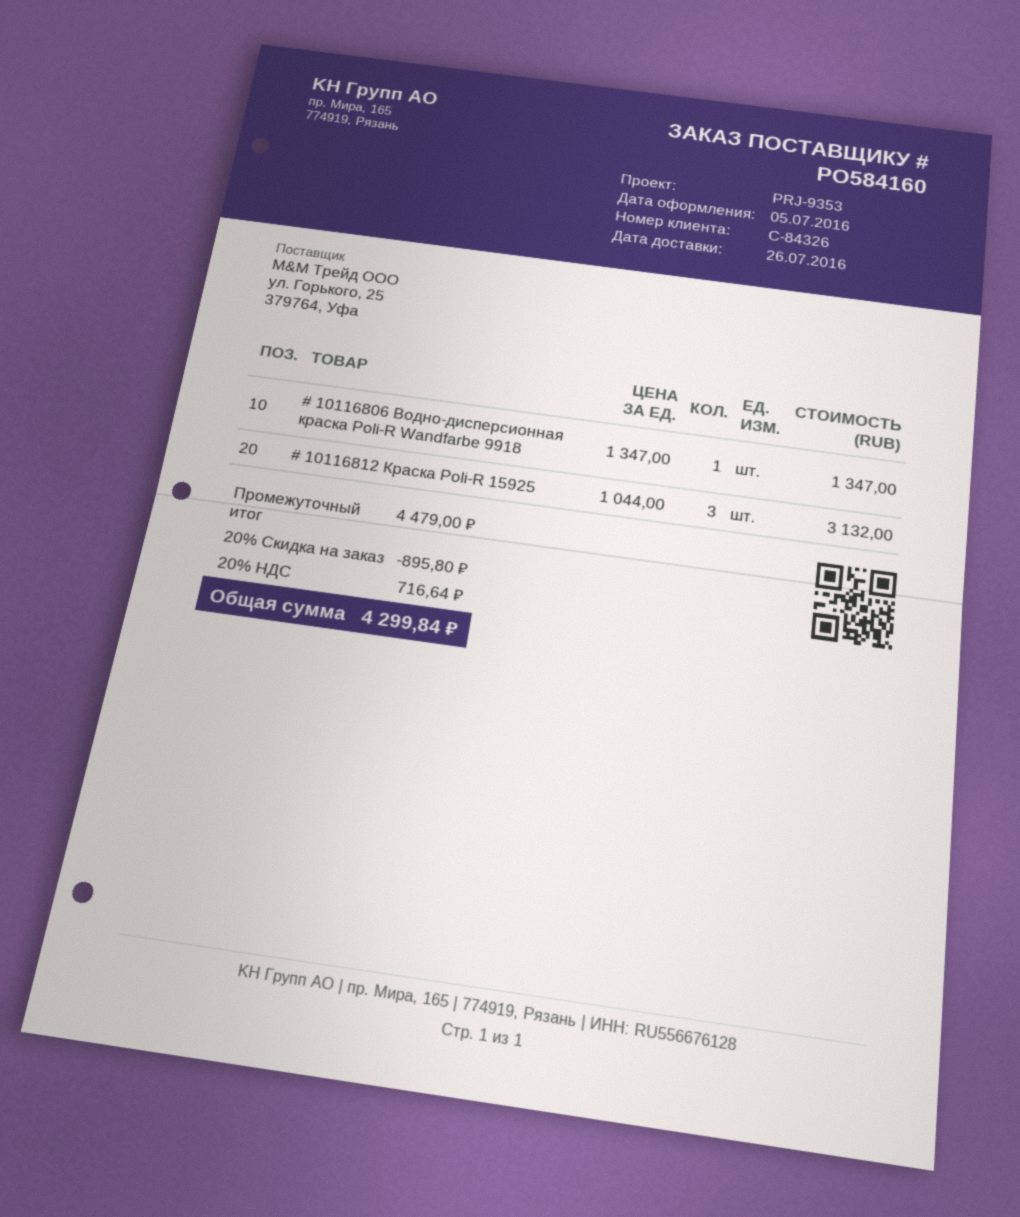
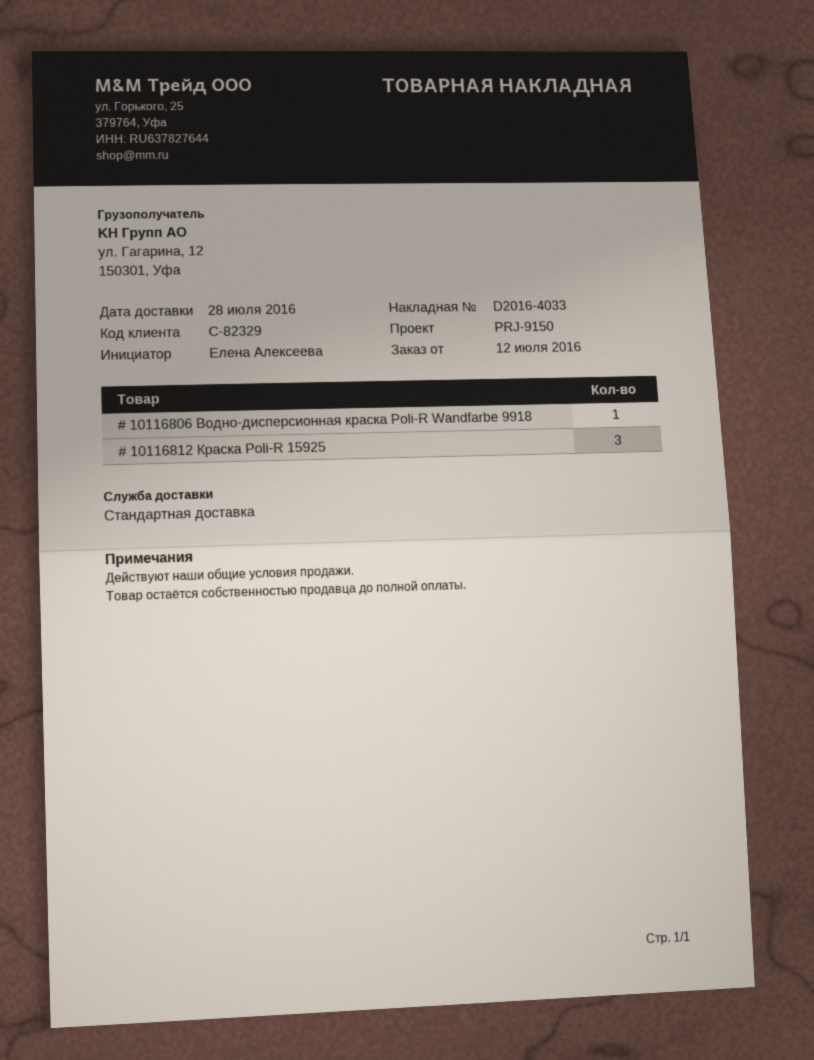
order date: 2016-07-05 -> 2016-07-12
delivery date: 2016-07-26 -> 2016-07-28
customer number: C-84326 -> C-82329
reference: PRJ-9353 -> PRJ-9150

